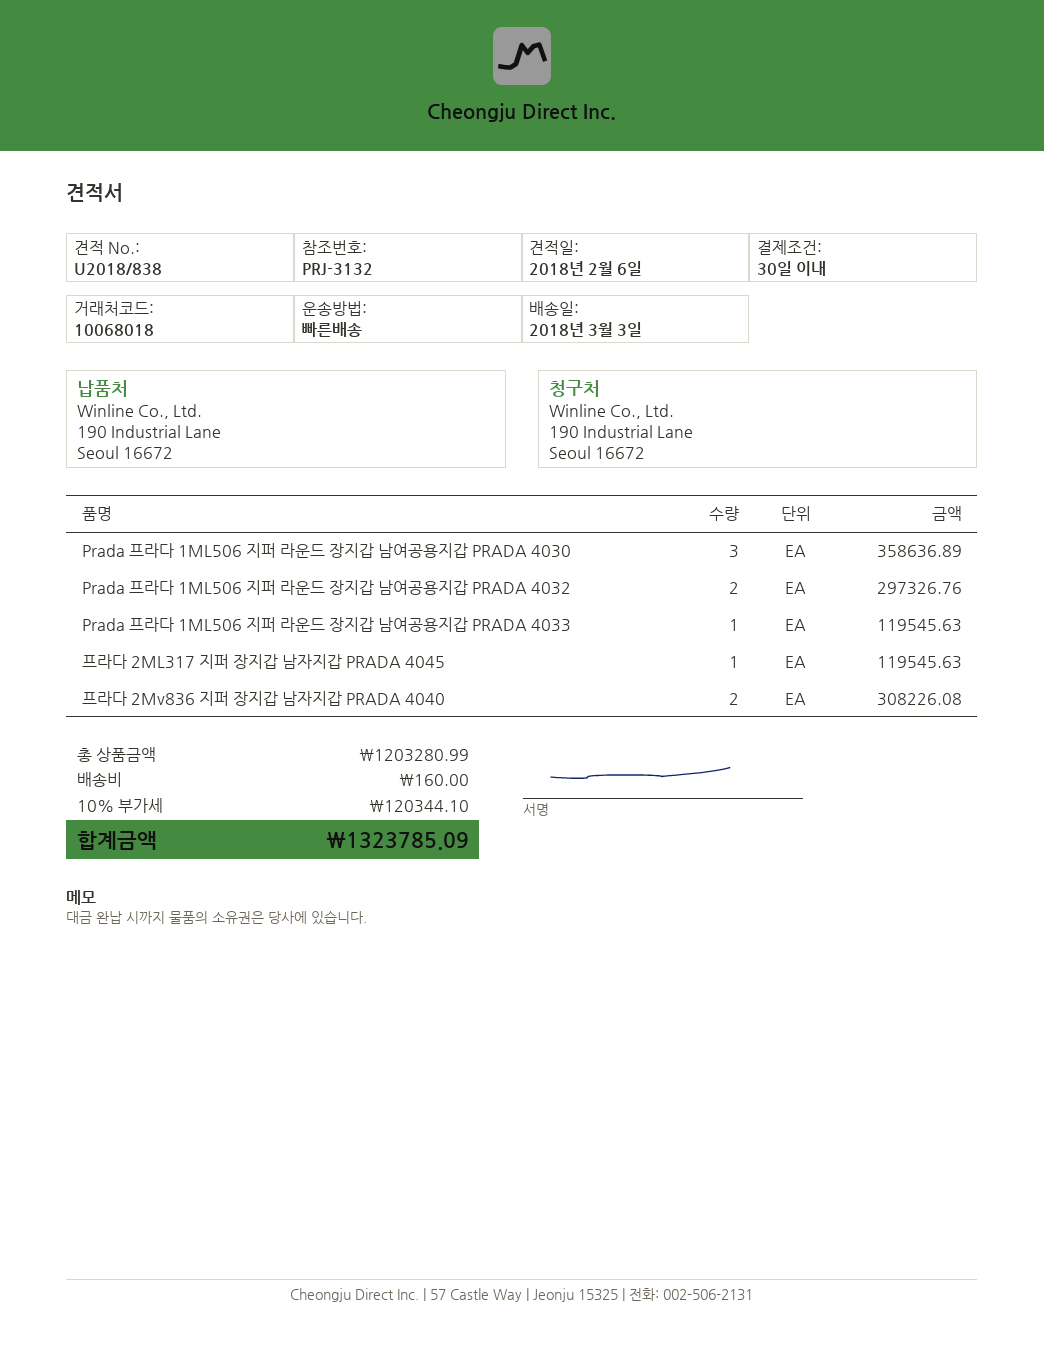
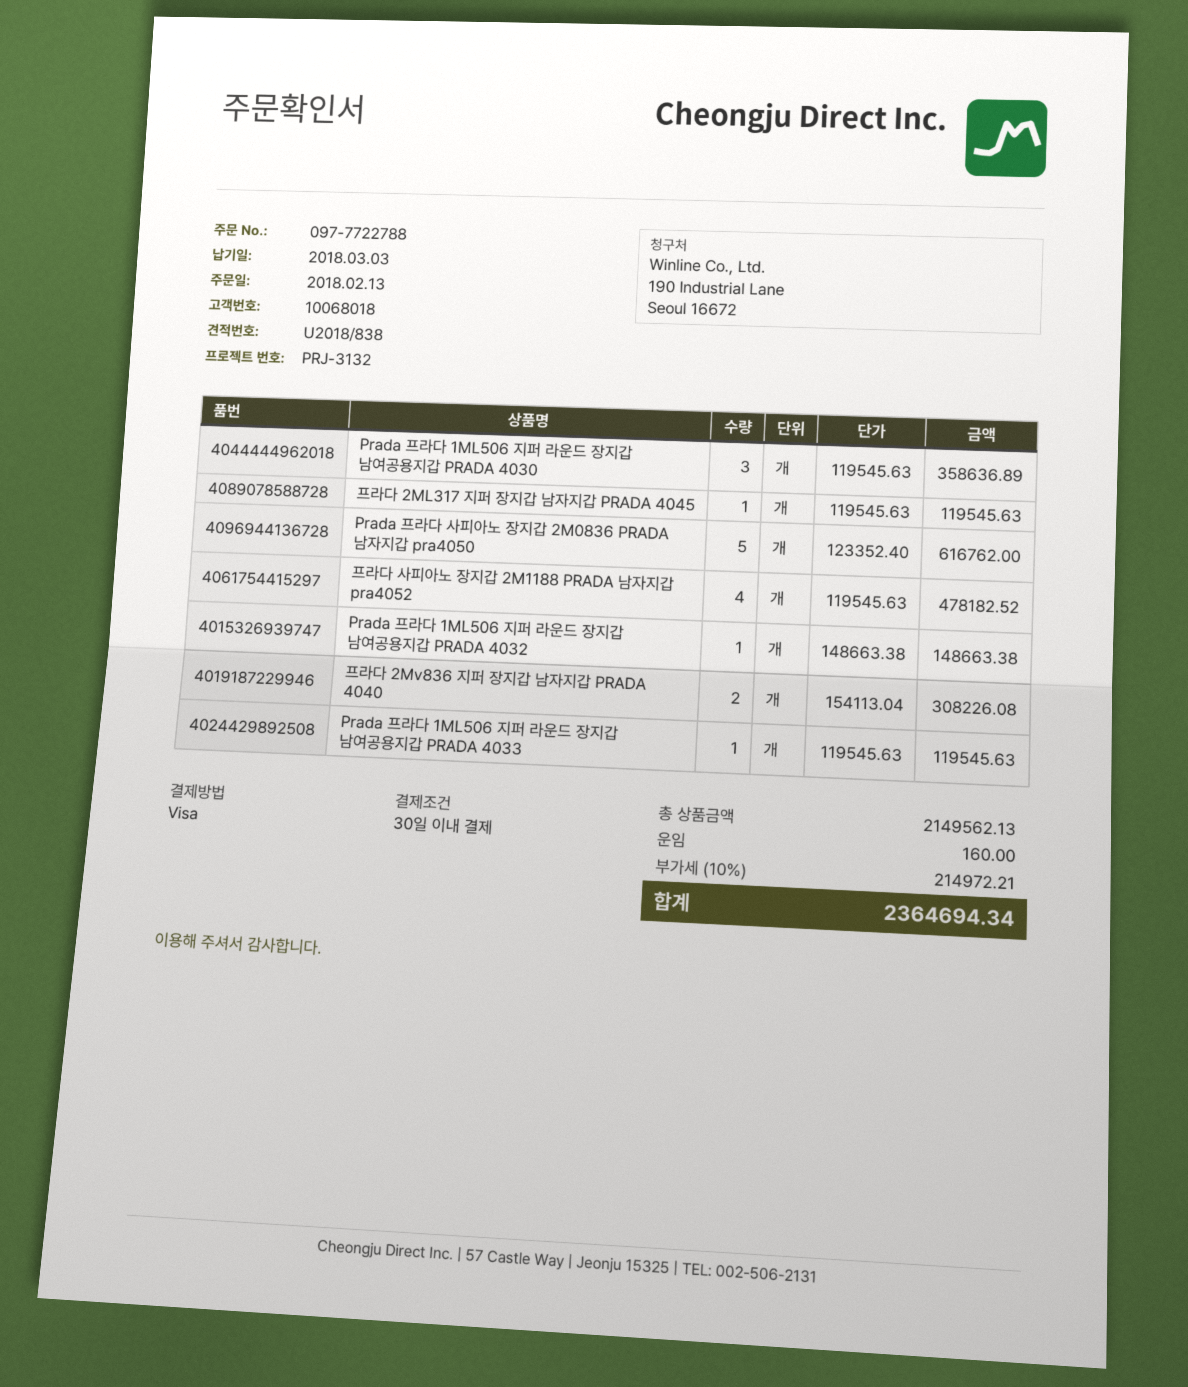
Prada 프라다 1ML506 지퍼 라운드 장지갑 남여공용지갑 PRADA 4032: 2 for 297326.76 -> 1 for 148663.38
Prada 프라다 사피아노 장지갑 2M0836 PRADA 남자지갑 pra4050: none -> 5 for 616762.00
프라다 사피아노 장지갑 2M1188 PRADA 남자지갑 pra4052: none -> 4 for 478182.52
subtotal: 1203280.99 -> 2149562.13
tax: 10% = 120344.10 -> 10% = 214972.21
total: 1323785.09 -> 2364694.34

